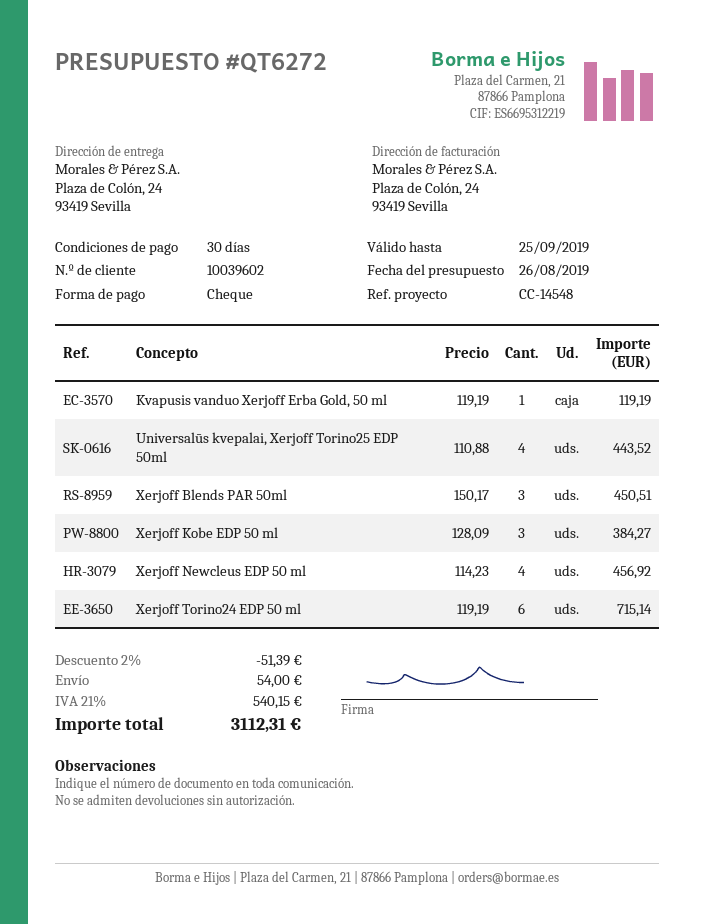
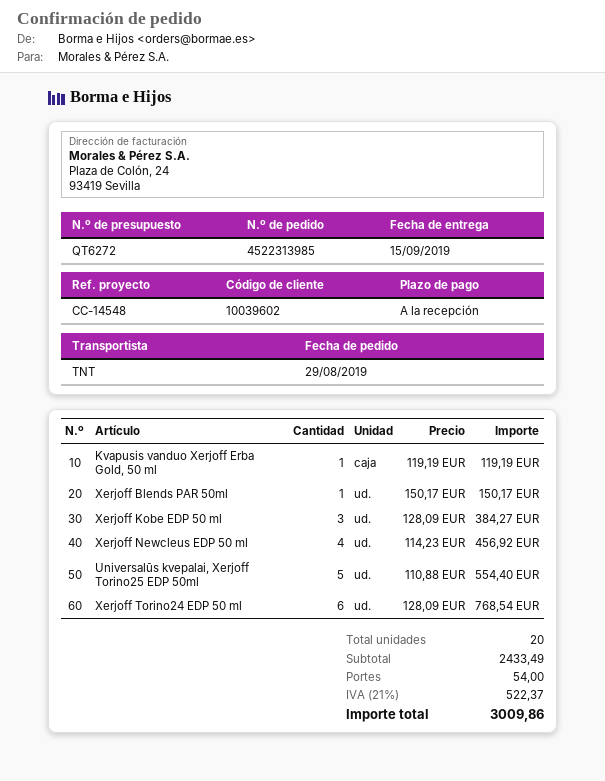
payment terms: 30 days -> on receipt
Universalūs kvepalai, Xerjoff Torino25 EDP 50ml: 4 x 110.88 = 443.52 -> 5 x 110.88 = 554.40
Xerjoff Blends PAR 50ml: 3 x 150.17 = 450.51 -> 1 x 150.17 = 150.17
Xerjoff Torino24 EDP 50 ml: 6 x 119.19 = 715.14 -> 6 x 128.09 = 768.54
discount: 2% = 51.39 -> none
tax: 21% = 540.15 -> 21% = 522.37
total: 3112.31 -> 3009.86

